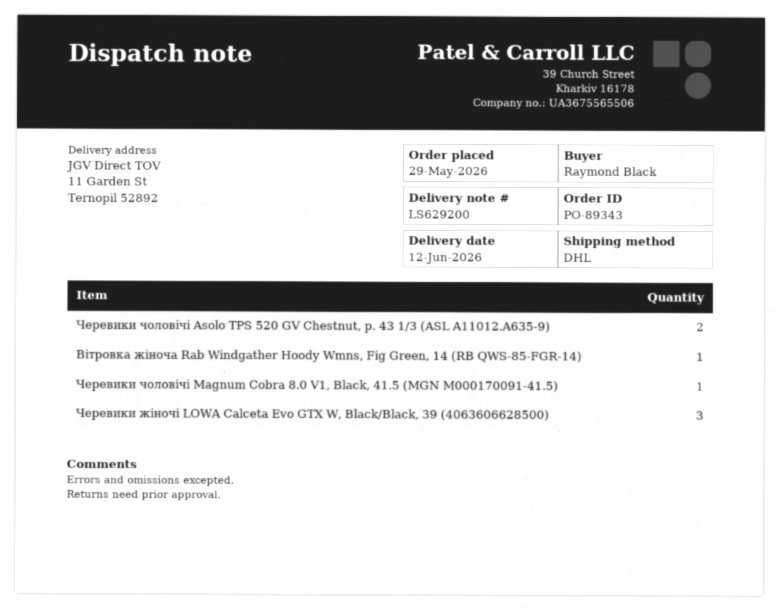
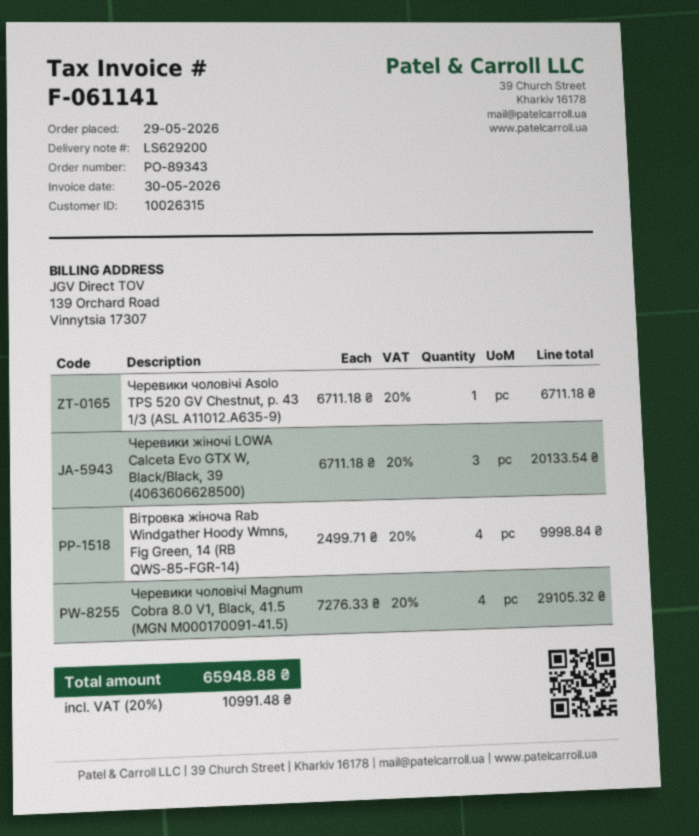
Черевики чоловічі Asolo TPS 520 GV Chestnut, р. 43 1/3 (ASL A11012.A635-9): 2 -> 1
Вітровка жіноча Rab Windgather Hoody Wmns, Fig Green, 14 (RB QWS-85-FGR-14): 1 -> 4
Черевики чоловічі Magnum Cobra 8.0 V1, Black, 41.5 (MGN M000170091-41.5): 1 -> 4

